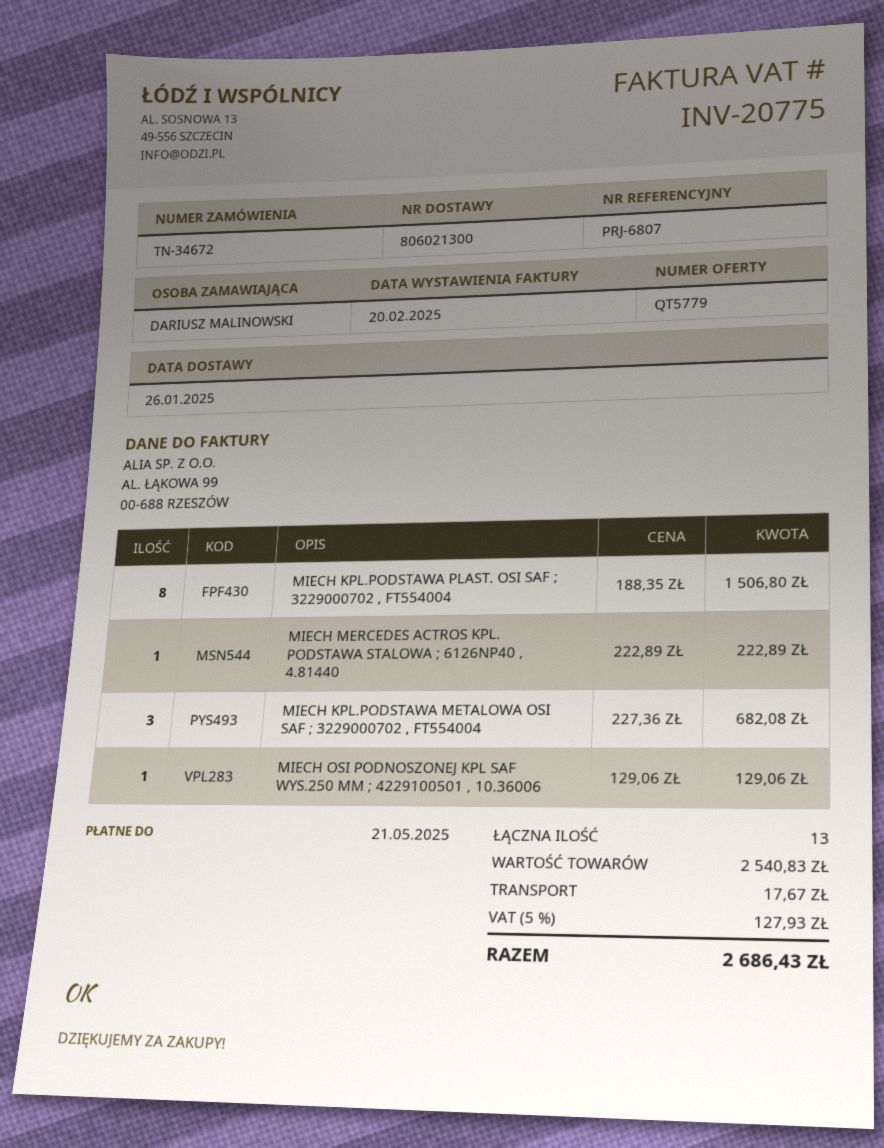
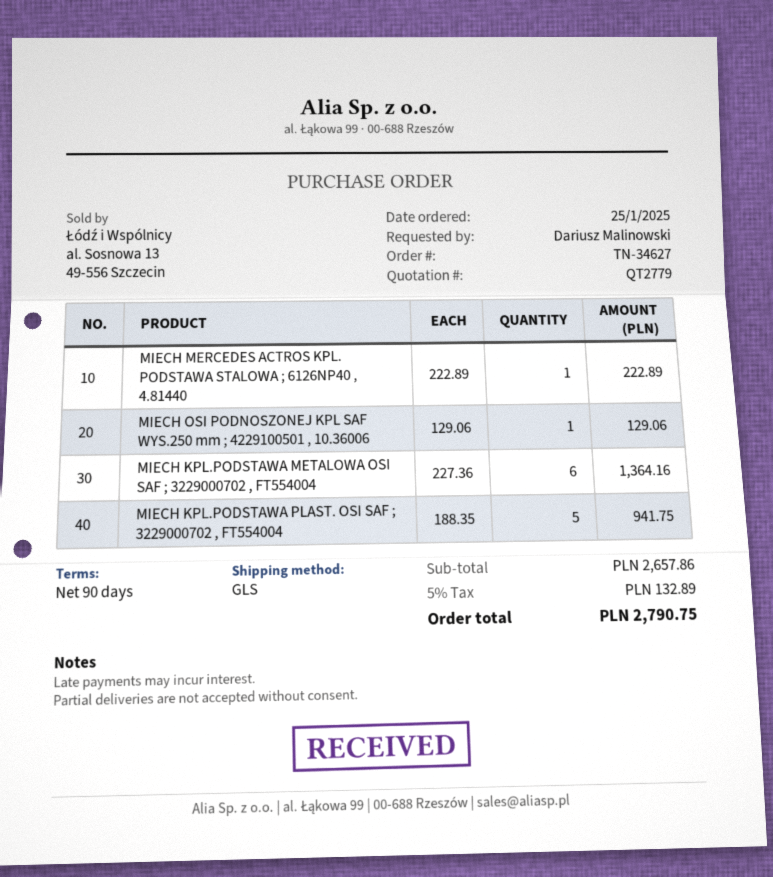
quote number: QT5779 -> QT2779
order number: TN-34672 -> TN-34627
MIECH KPL.PODSTAWA PLAST. OSI SAF ; 3229000702 , FT554004: 8 x 188.35 = 1506.80 -> 5 x 188.35 = 941.75
MIECH KPL.PODSTAWA METALOWA OSI SAF ; 3229000702 , FT554004: 3 x 227.36 = 682.08 -> 6 x 227.36 = 1364.16
subtotal: 2540.83 -> 2657.86
shipping: 17.67 -> none
tax: 5% = 127.93 -> 5% = 132.89
total: 2686.43 -> 2790.75

